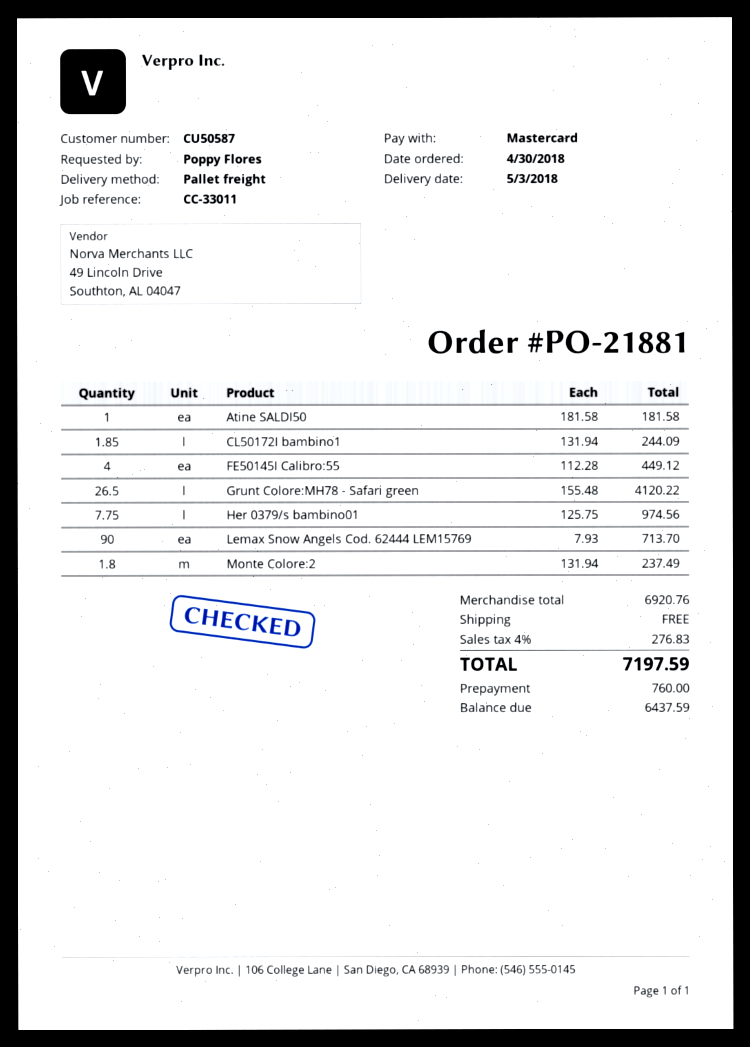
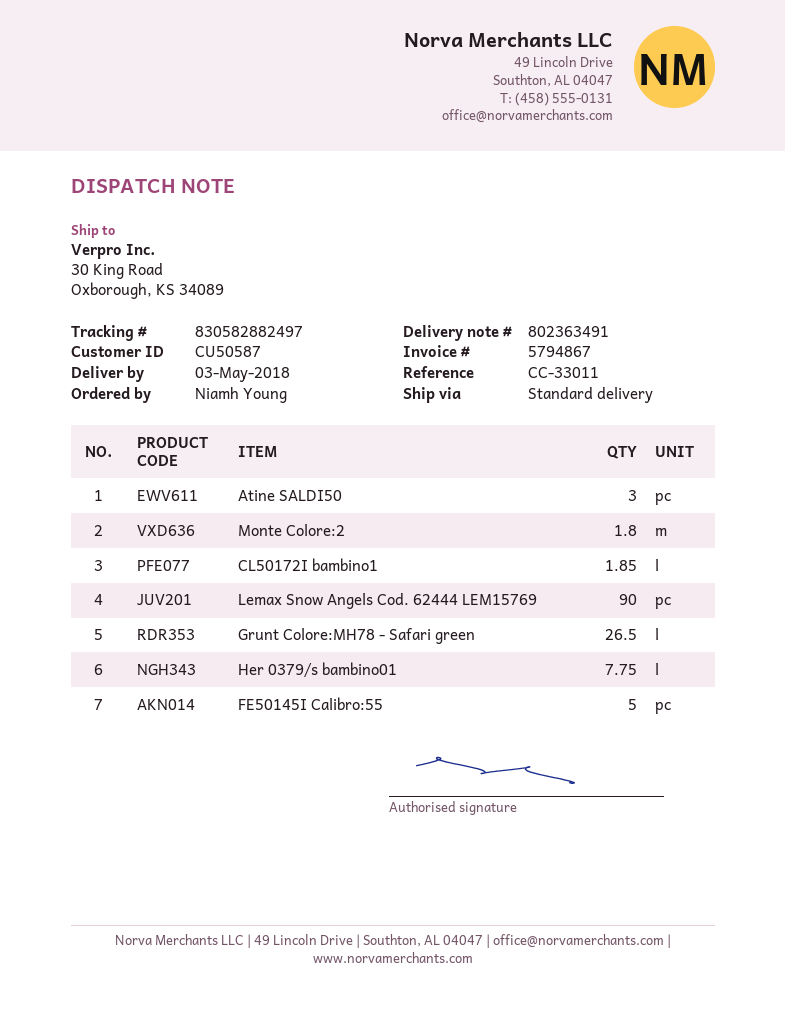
ordered by: Poppy Flores -> Niamh Young
shipping method: pallet freight -> standard
Atine SALDI50: 1 -> 3
FE50145I Calibro:55: 4 -> 5

